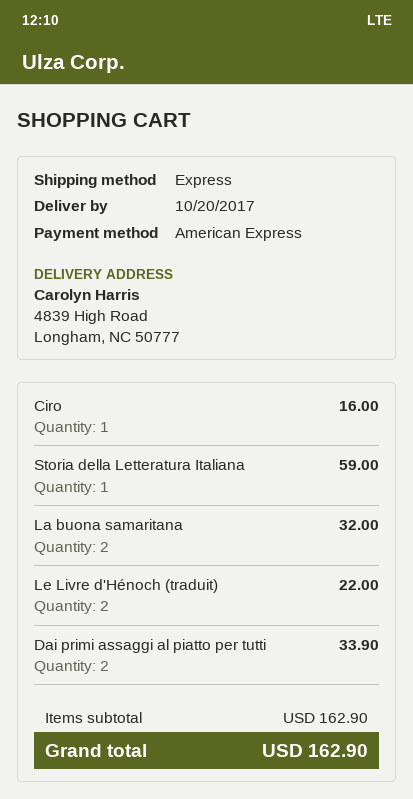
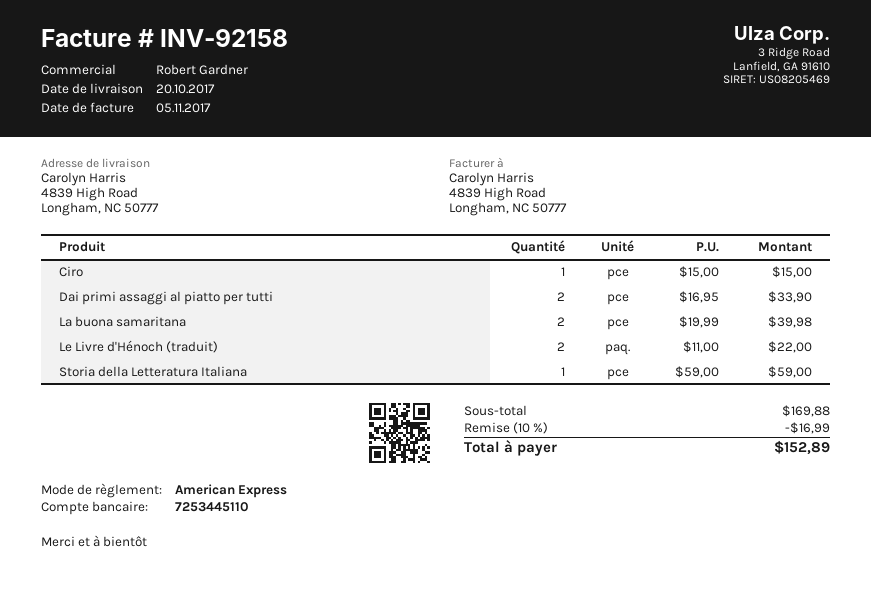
Ciro: 1 for 16.00 -> 1 for 15.00
La buona samaritana: 2 for 32.00 -> 2 for 39.98
subtotal: 162.90 -> 169.88
discount: none -> 10% = 16.99
total: 162.90 -> 152.89

